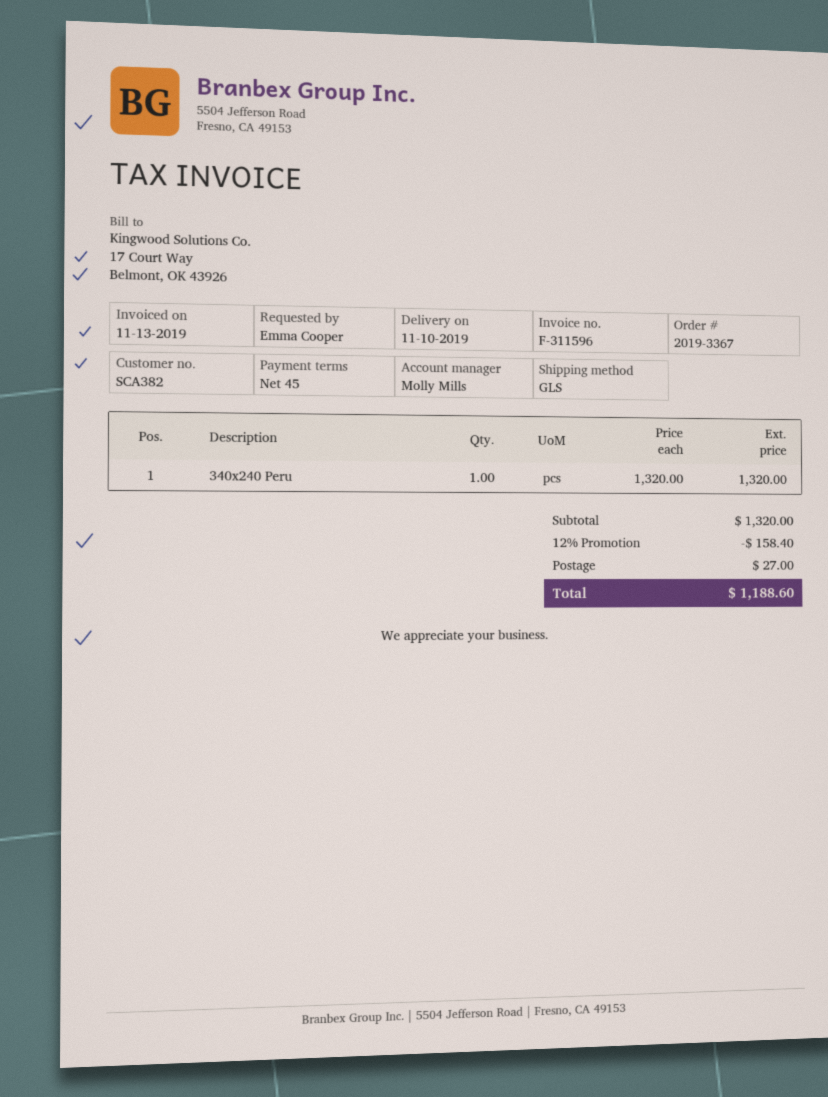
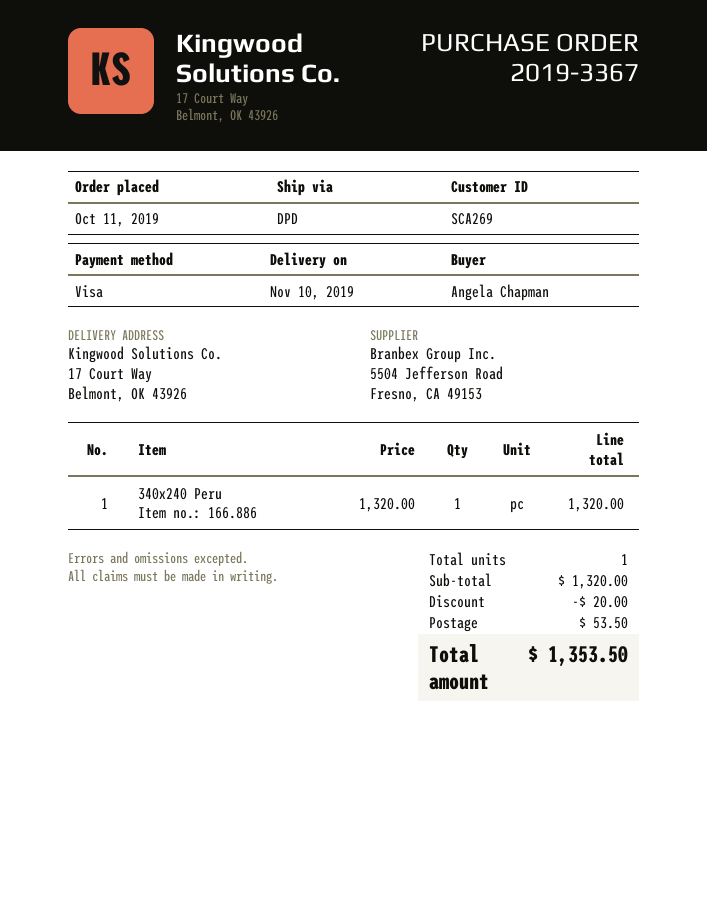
customer number: SCA382 -> SCA269
ordered by: Emma Cooper -> Angela Chapman
shipping method: GLS -> DPD
discount: 158.40 -> 20.00
shipping: 27.00 -> 53.50
total: 1188.60 -> 1353.50

